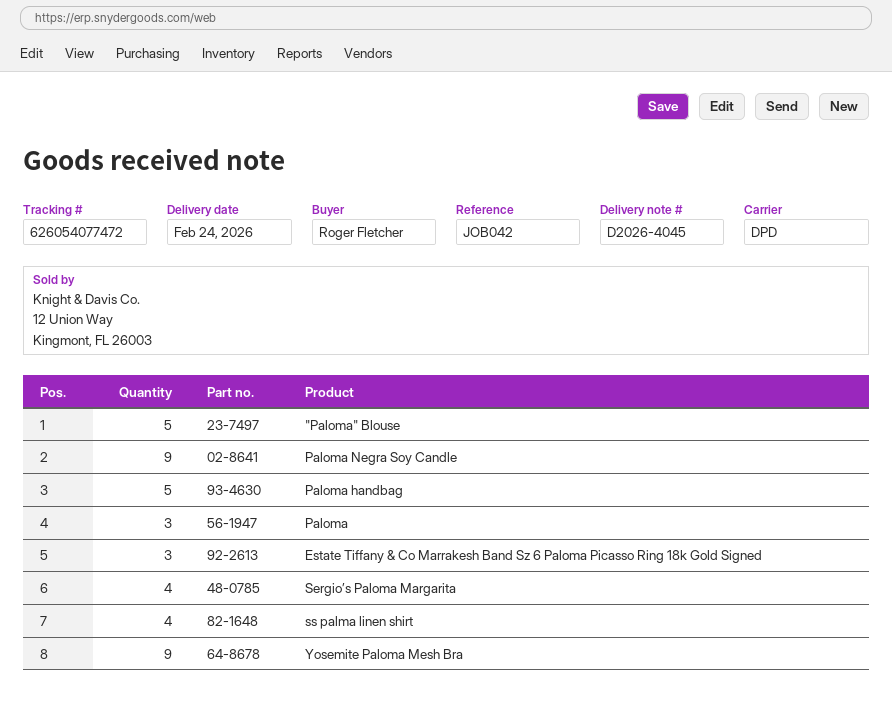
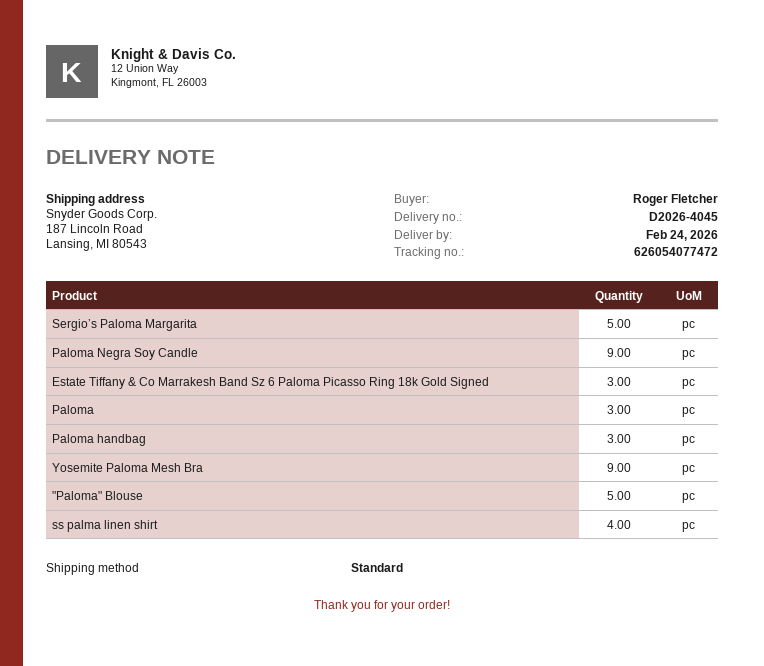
shipping method: DPD -> standard
Paloma handbag: 5 -> 3
Sergio’s Paloma Margarita: 4 -> 5

